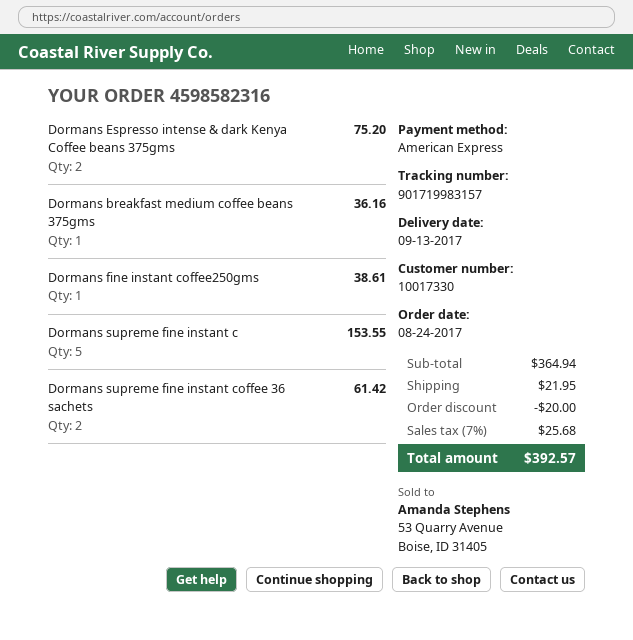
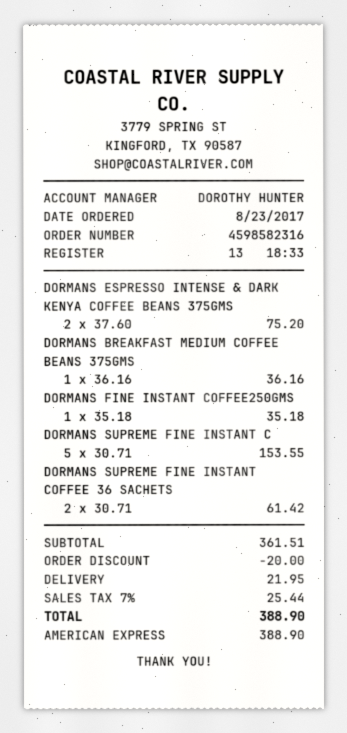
order date: 2017-08-24 -> 2017-08-23
Dormans fine instant coffee250gms: 1 for 38.61 -> 1 for 35.18
subtotal: 364.94 -> 361.51
tax: 7% = 25.68 -> 7% = 25.44
total: 392.57 -> 388.90

